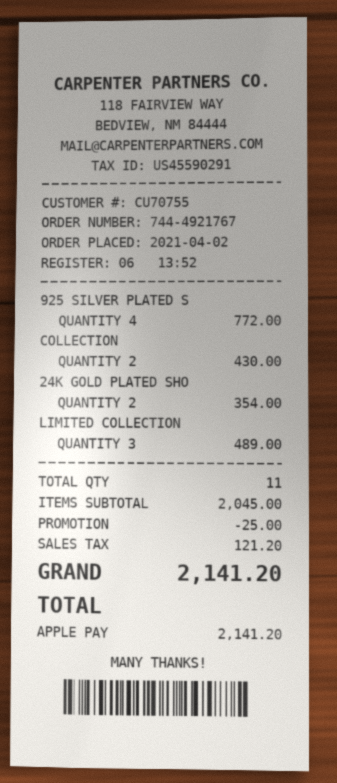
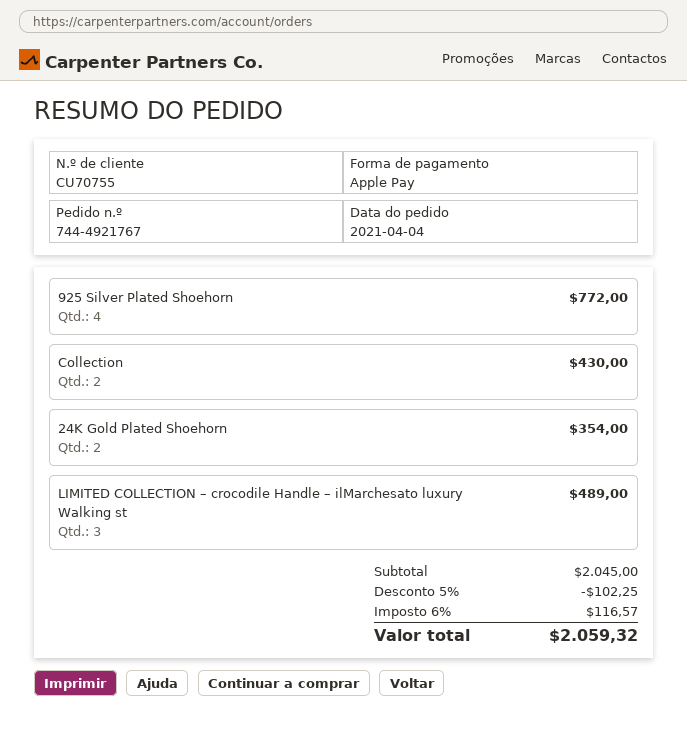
order date: 2021-04-02 -> 2021-04-04
discount: 25.00 -> 102.25
tax: 121.20 -> 116.57
total: 2141.20 -> 2059.32

